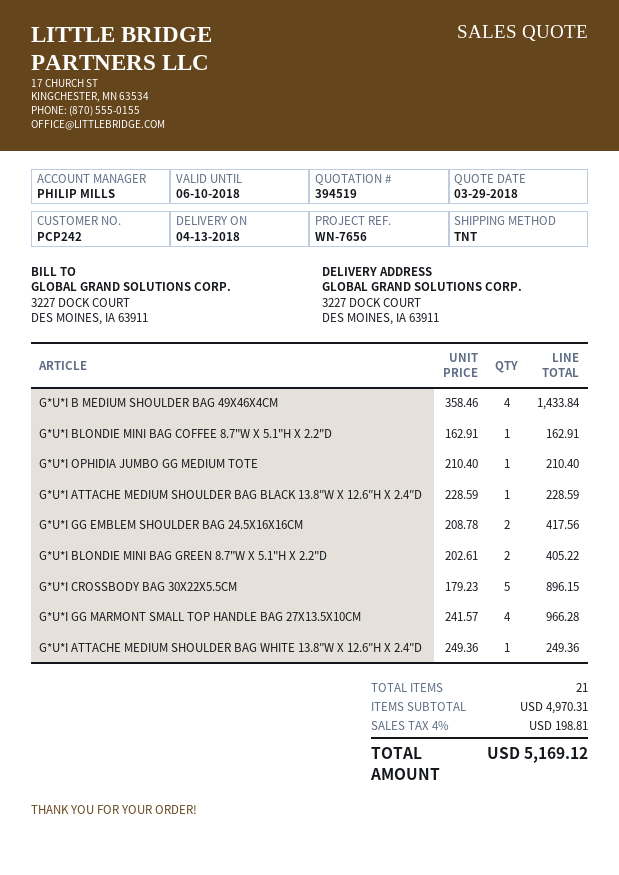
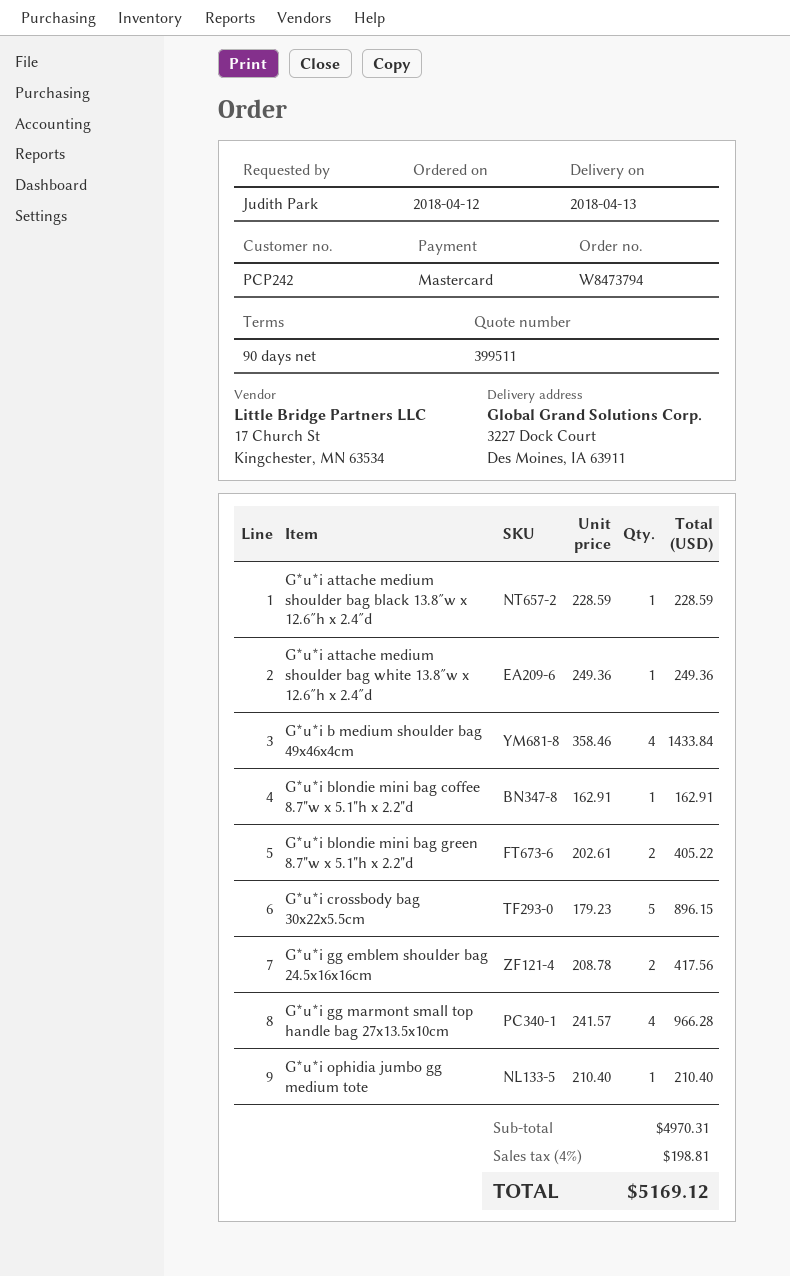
quote number: 394519 -> 399511

